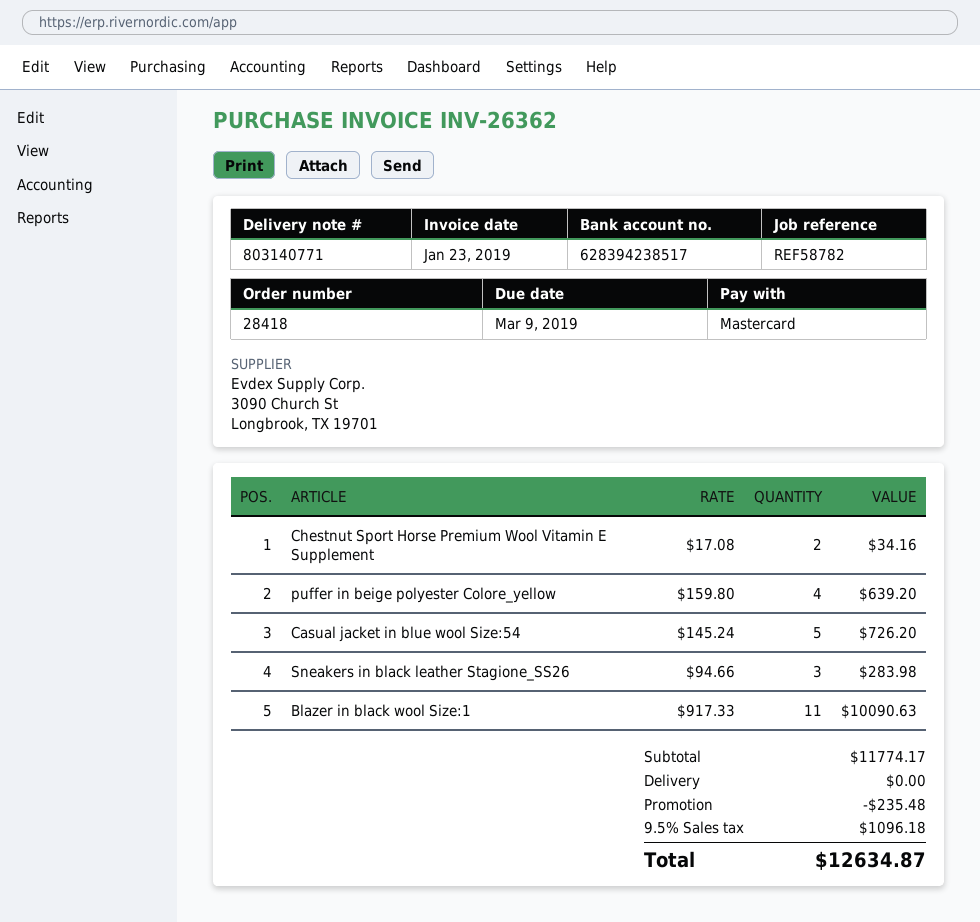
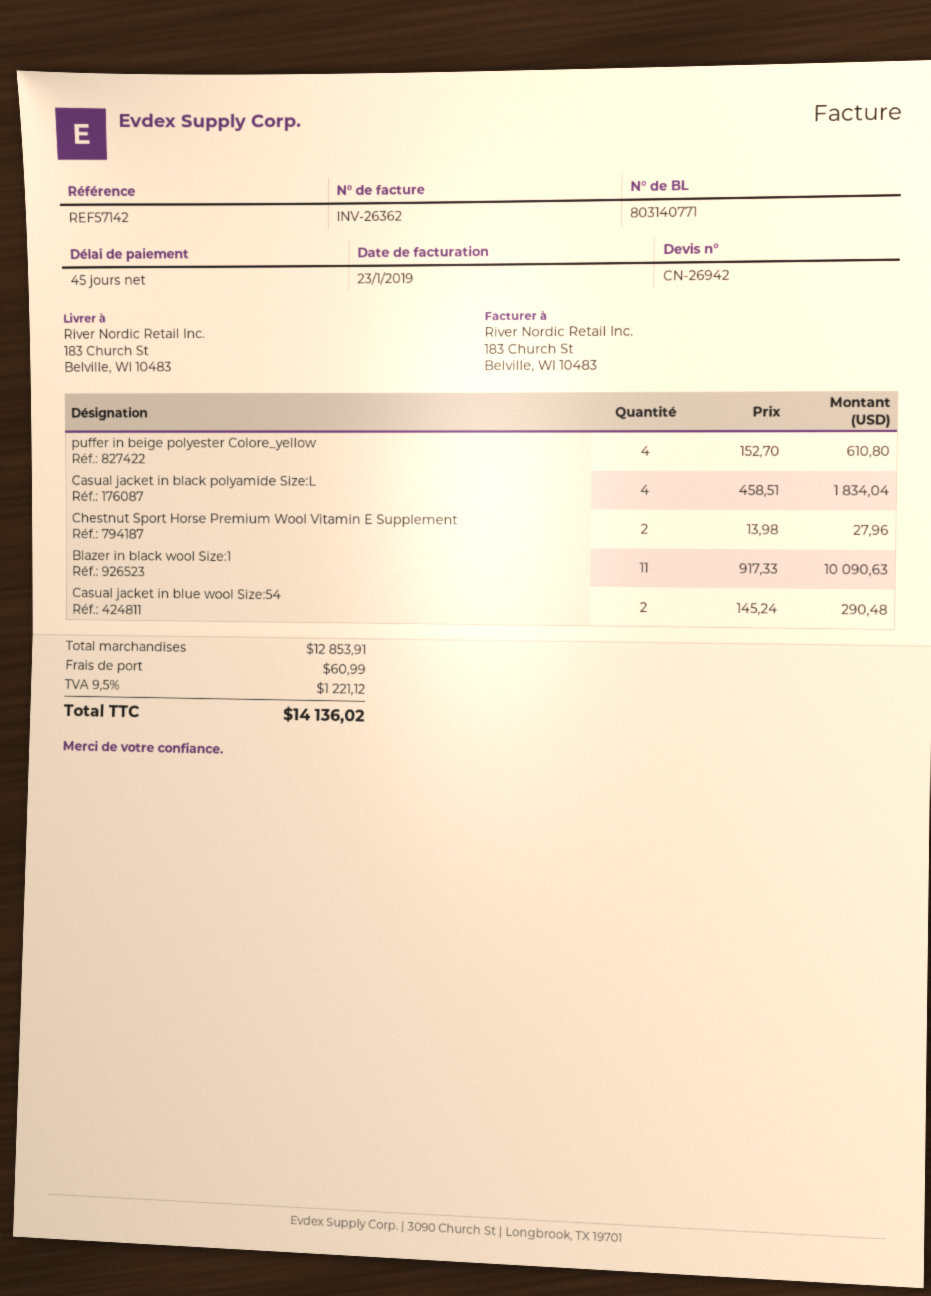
reference: REF58782 -> REF57142
Chestnut Sport Horse Premium Wool Vitamin E Supplement: 2 x 17.08 = 34.16 -> 2 x 13.98 = 27.96
puffer in beige polyester Colore_yellow: 4 x 159.80 = 639.20 -> 4 x 152.70 = 610.80
Casual jacket in blue wool Size:54: 5 x 145.24 = 726.20 -> 2 x 145.24 = 290.48
Sneakers in black leather Stagione_SS26: 3 x 94.66 = 283.98 -> none
Casual jacket in black polyamide Size:L: none -> 4 x 458.51 = 1834.04
subtotal: 11774.17 -> 12853.91
discount: 235.48 -> none
shipping: 0.00 -> 60.99
tax: 9.5% = 1096.18 -> 9.5% = 1221.12
total: 12634.87 -> 14136.02

